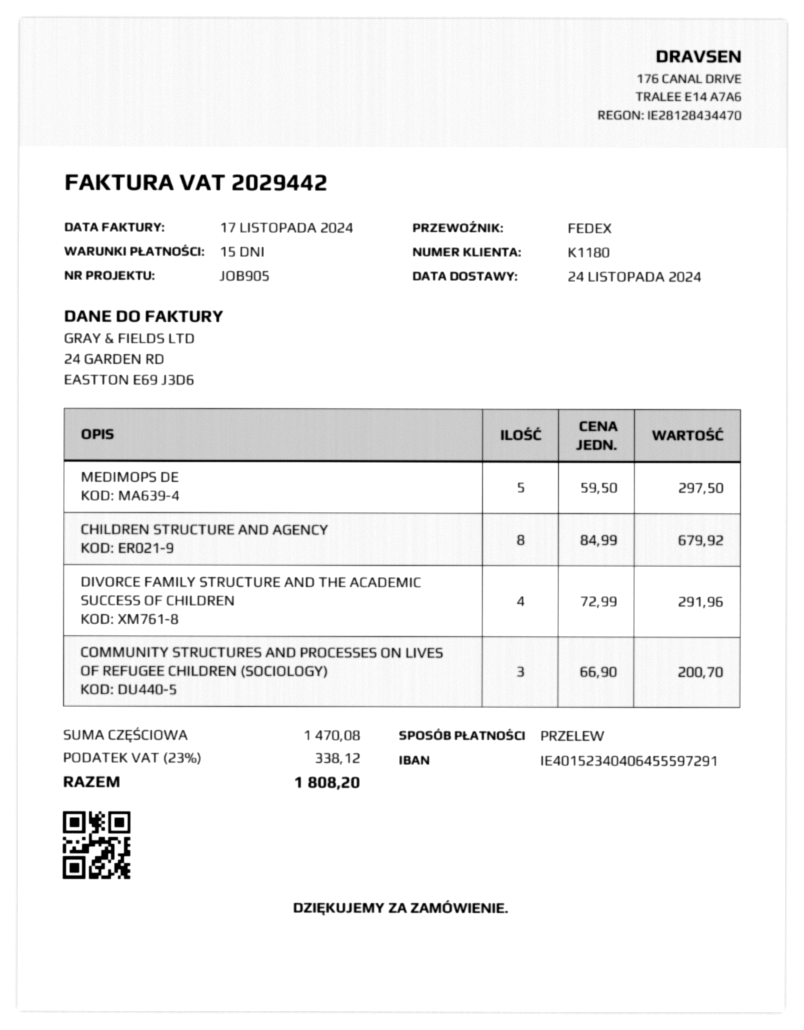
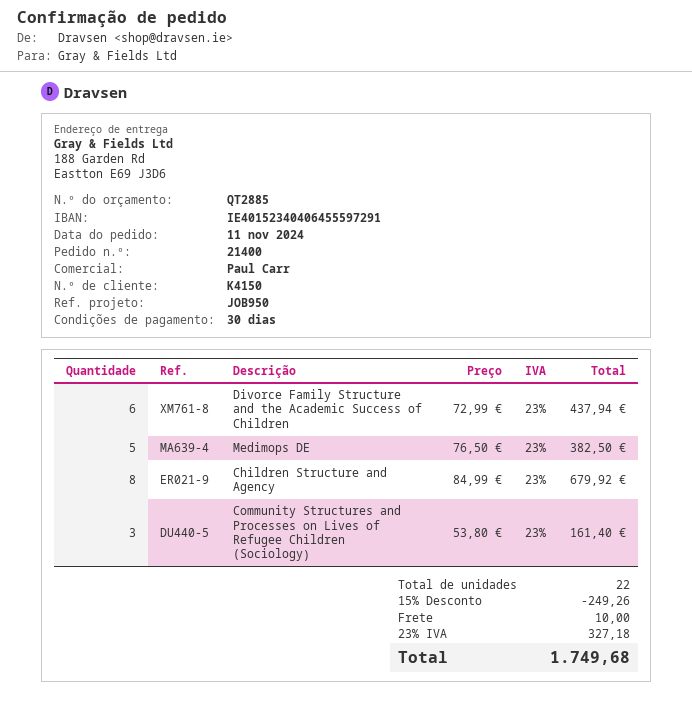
payment terms: 15 days -> 30 days
customer number: K1180 -> K4150
reference: JOB905 -> JOB950
MEDIMOPS DE: 5 x 59.50 = 297.50 -> 5 x 76.50 = 382.50
DIVORCE FAMILY STRUCTURE AND THE ACADEMIC SUCCESS OF CHILDREN: 4 x 72.99 = 291.96 -> 6 x 72.99 = 437.94
COMMUNITY STRUCTURES AND PROCESSES ON LIVES OF REFUGEE CHILDREN (SOCIOLOGY): 3 x 66.90 = 200.70 -> 3 x 53.80 = 161.40
discount: none -> 15% = 249.26
shipping: none -> 10.00
tax: 23% = 338.12 -> 23% = 327.18
total: 1808.20 -> 1749.68

